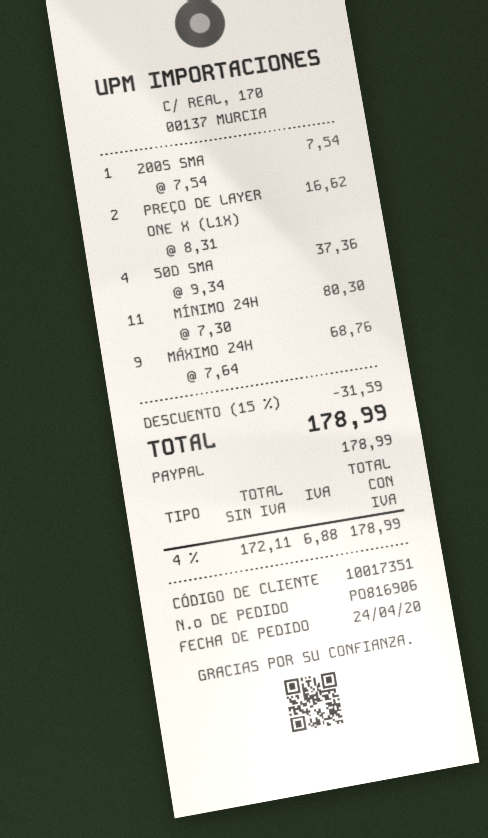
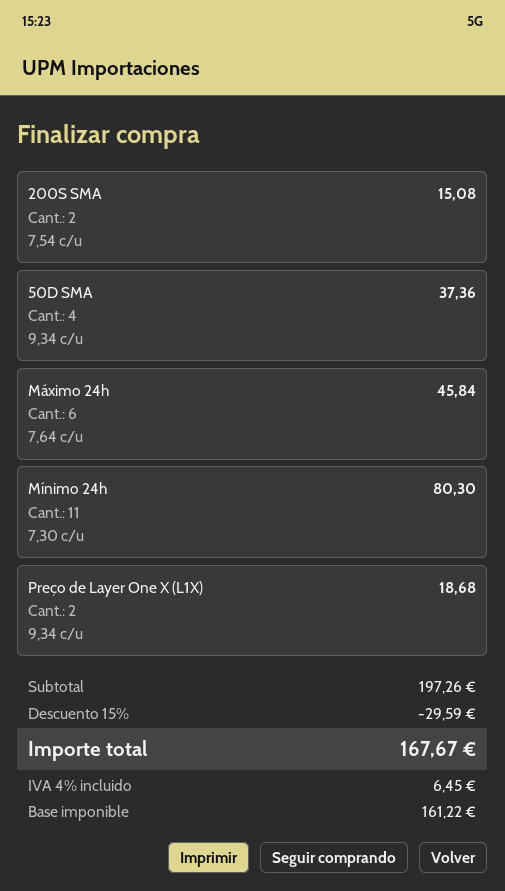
200S SMA: 1 x 7.54 = 7.54 -> 2 x 7.54 = 15.08
PREÇO DE LAYER ONE X (L1X): 2 x 8.31 = 16.62 -> 2 x 9.34 = 18.68
MÁXIMO 24H: 9 x 7.64 = 68.76 -> 6 x 7.64 = 45.84
discount: 15% = 31.59 -> 15% = 29.59
net: 172.11 -> 161.22
tax: 4% = 6.88 -> 4% = 6.45
total: 178.99 -> 167.67

